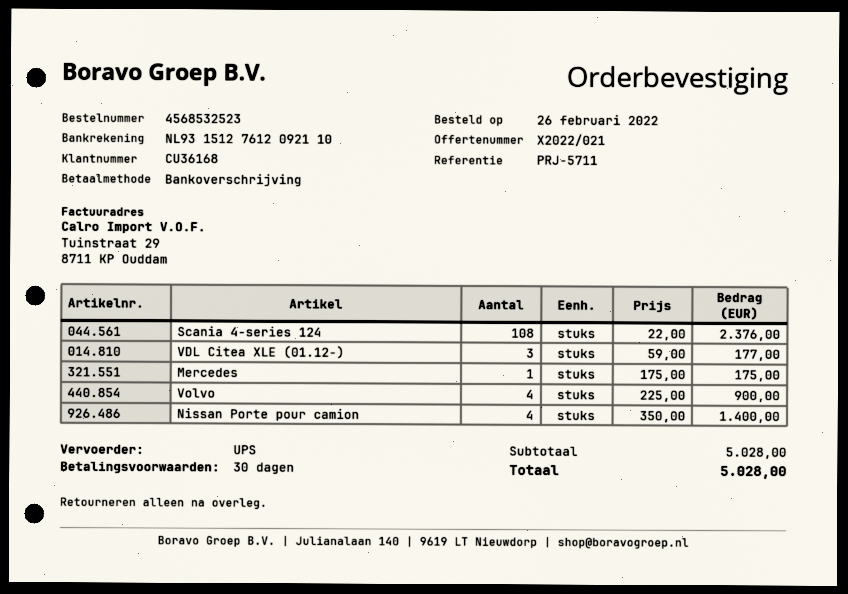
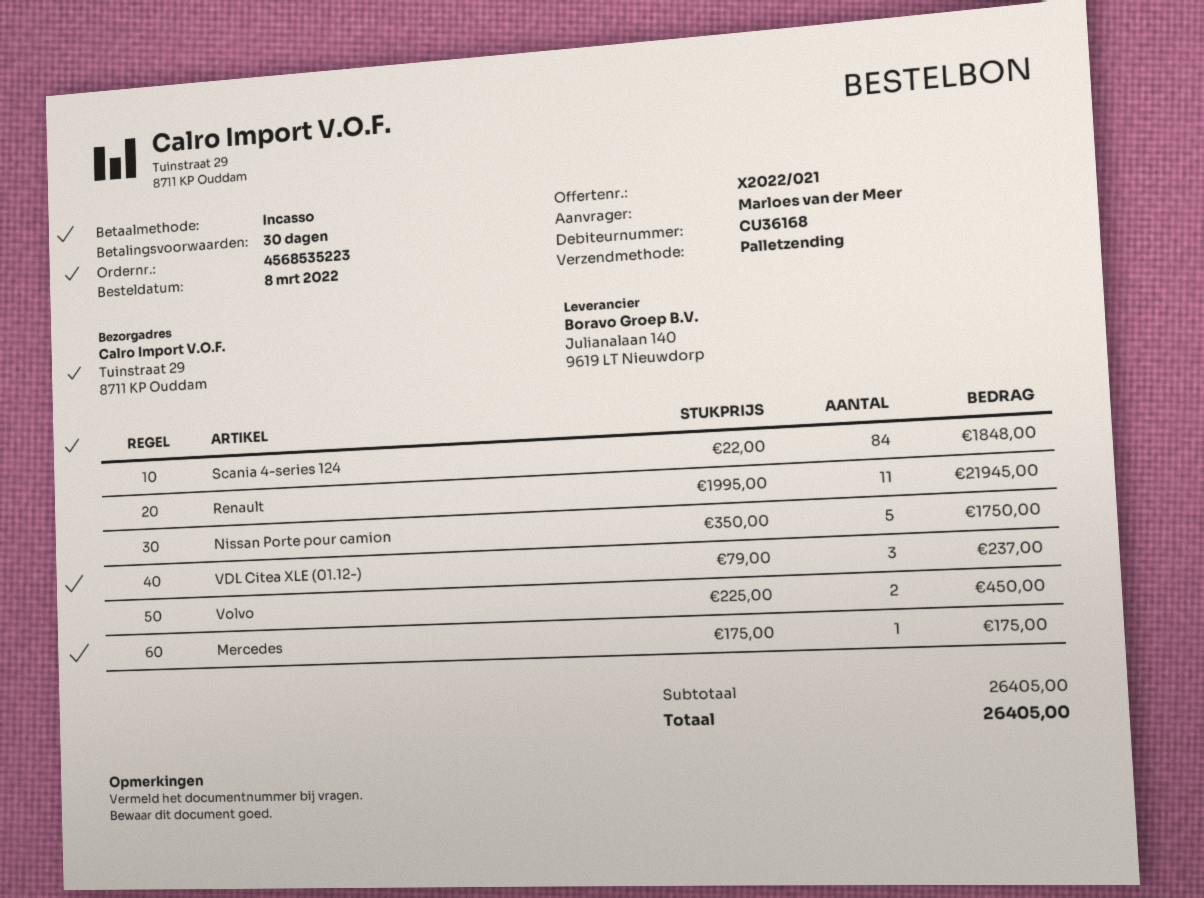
order number: 4568532523 -> 4568535223
order date: 2022-02-26 -> 2022-03-08
payment method: bank transfer -> direct debit
shipping method: UPS -> pallet freight
Scania 4-series 124: 108 x 22.00 = 2376.00 -> 84 x 22.00 = 1848.00
VDL Citea XLE (01.12-): 3 x 59.00 = 177.00 -> 3 x 79.00 = 237.00
Volvo: 4 x 225.00 = 900.00 -> 2 x 225.00 = 450.00
Nissan Porte pour camion: 4 x 350.00 = 1400.00 -> 5 x 350.00 = 1750.00
Renault: none -> 11 x 1995.00 = 21945.00
subtotal: 5028.00 -> 26405.00
total: 5028.00 -> 26405.00

